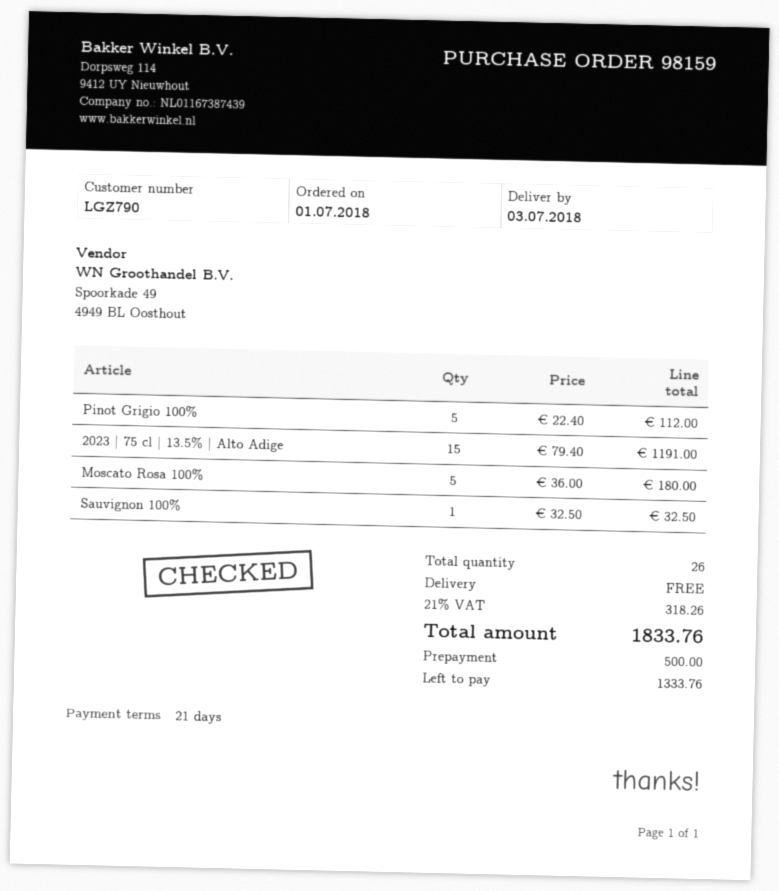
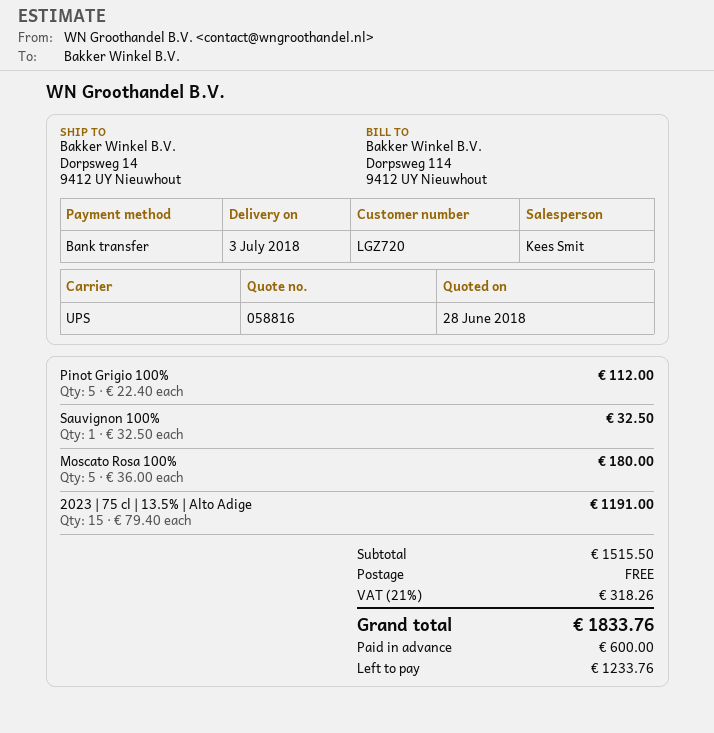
customer number: LGZ790 -> LGZ720
deposit: 500.00 -> 600.00
balance: 1333.76 -> 1233.76

